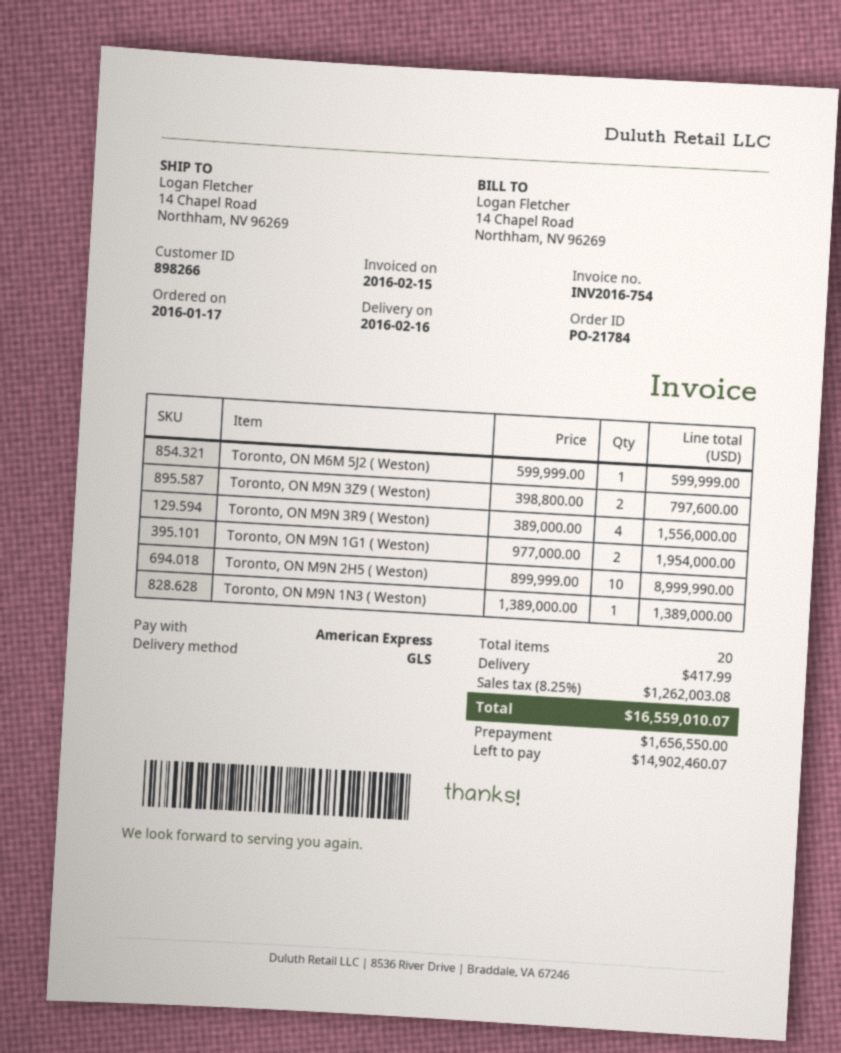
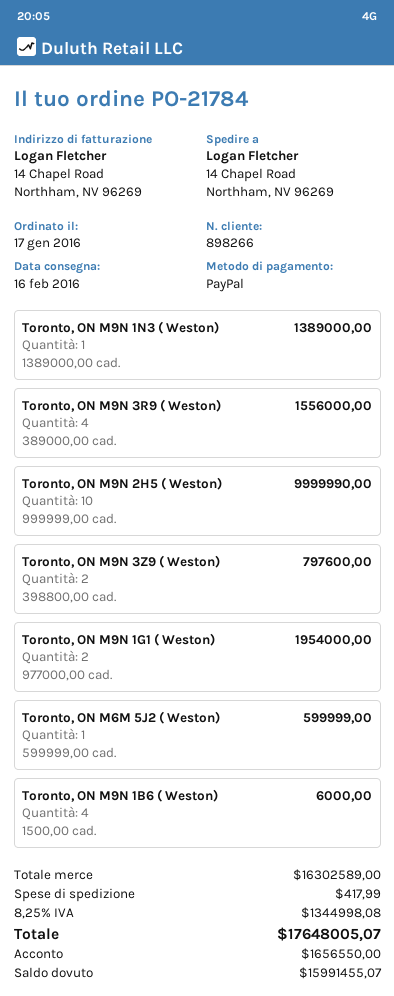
payment method: American Express -> PayPal
Toronto, ON M9N 2H5 ( Weston): 10 x 899999.00 = 8999990.00 -> 10 x 999999.00 = 9999990.00
Toronto, ON M9N 1B6 ( Weston): none -> 4 x 1500.00 = 6000.00
tax: 8.25% = 1262003.08 -> 8.25% = 1344998.08
total: 16559010.07 -> 17648005.07
balance: 14902460.07 -> 15991455.07

